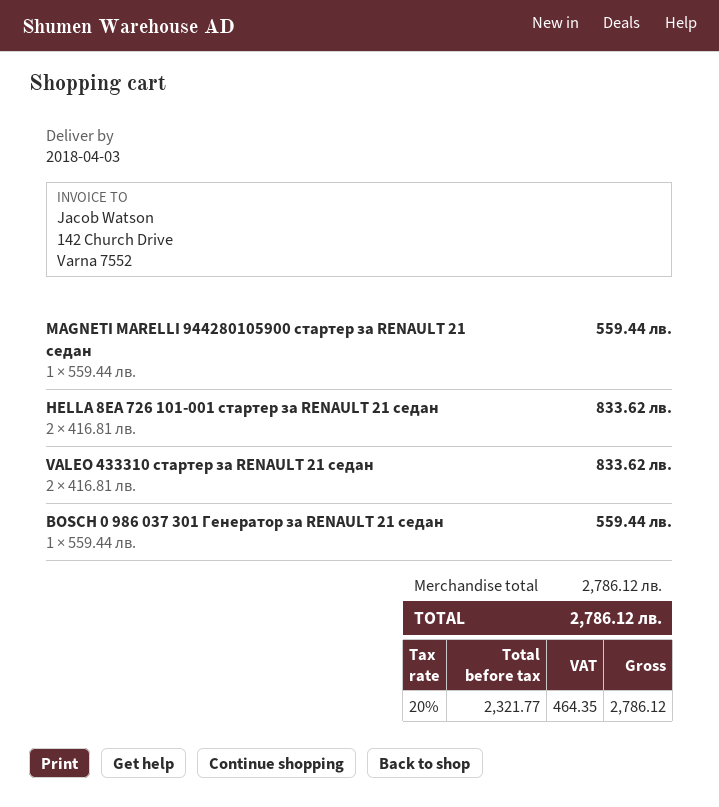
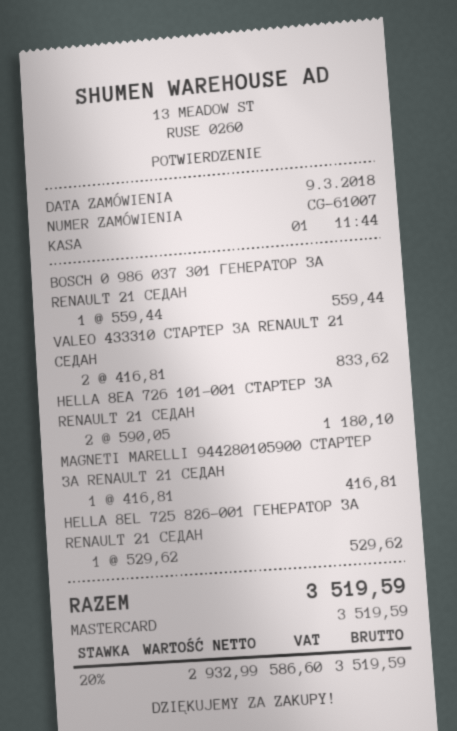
MAGNETI MARELLI 944280105900 стартер за RENAULT 21 седан: 1 x 559.44 = 559.44 -> 1 x 416.81 = 416.81
HELLA 8EA 726 101-001 стартер за RENAULT 21 седан: 2 x 416.81 = 833.62 -> 2 x 590.05 = 1180.10
HELLA 8EL 725 826-001 ГЕНЕРАТОР ЗА RENAULT 21 СЕДАН: none -> 1 x 529.62 = 529.62
net: 2321.77 -> 2932.99
tax: 20% = 464.35 -> 20% = 586.60
total: 2786.12 -> 3519.59

